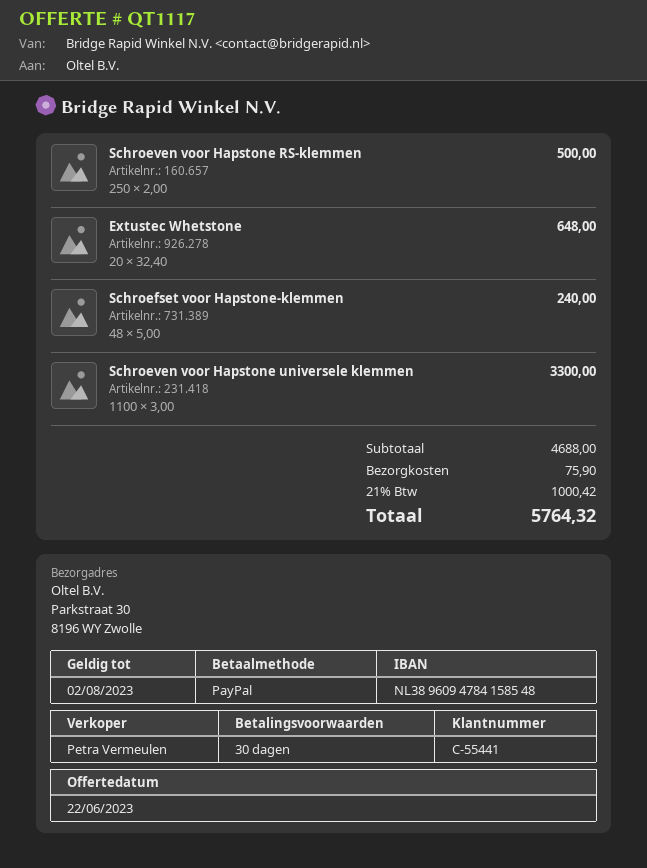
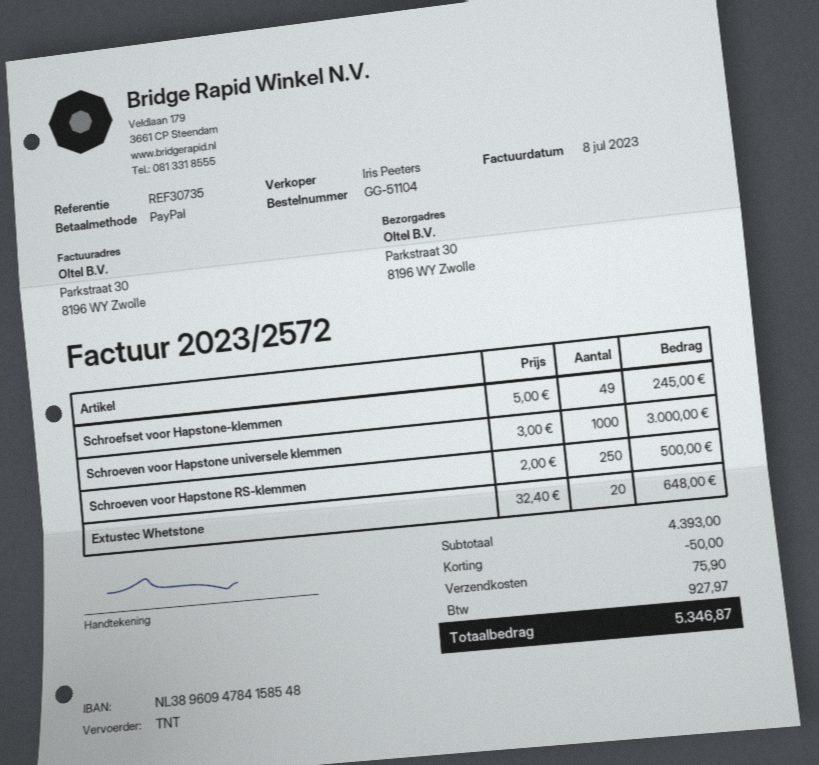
sales rep: Petra Vermeulen -> Iris Peeters
Schroefset voor Hapstone-klemmen: 48 x 5.00 = 240.00 -> 49 x 5.00 = 245.00
Schroeven voor Hapstone universele klemmen: 1100 x 3.00 = 3300.00 -> 1000 x 3.00 = 3000.00
subtotal: 4688.00 -> 4393.00
discount: none -> 50.00
tax: 1000.42 -> 927.97
total: 5764.32 -> 5346.87

